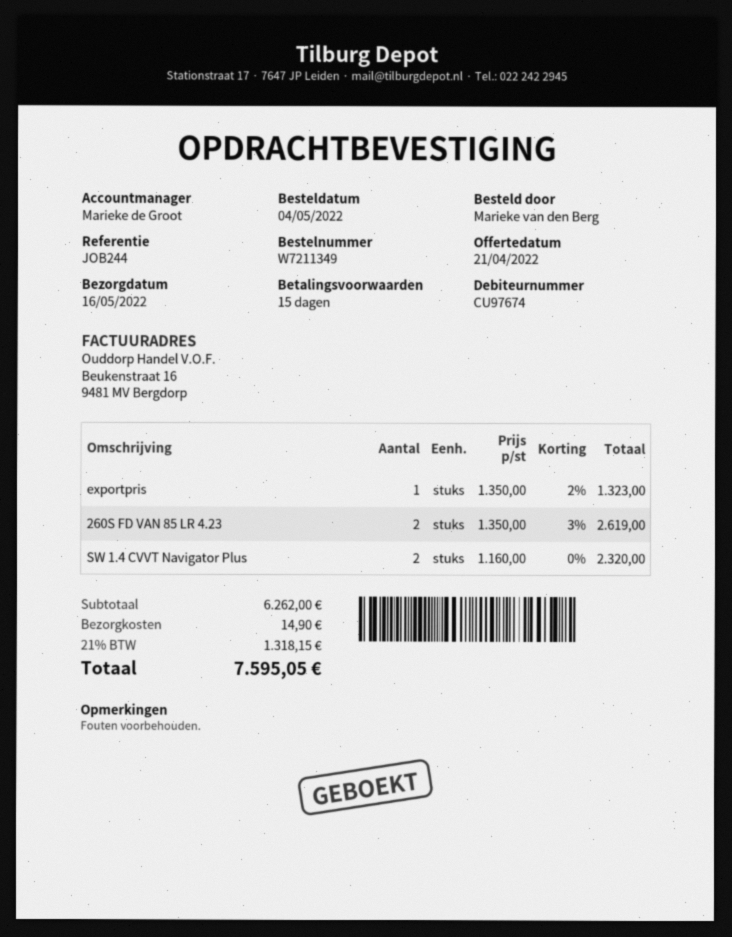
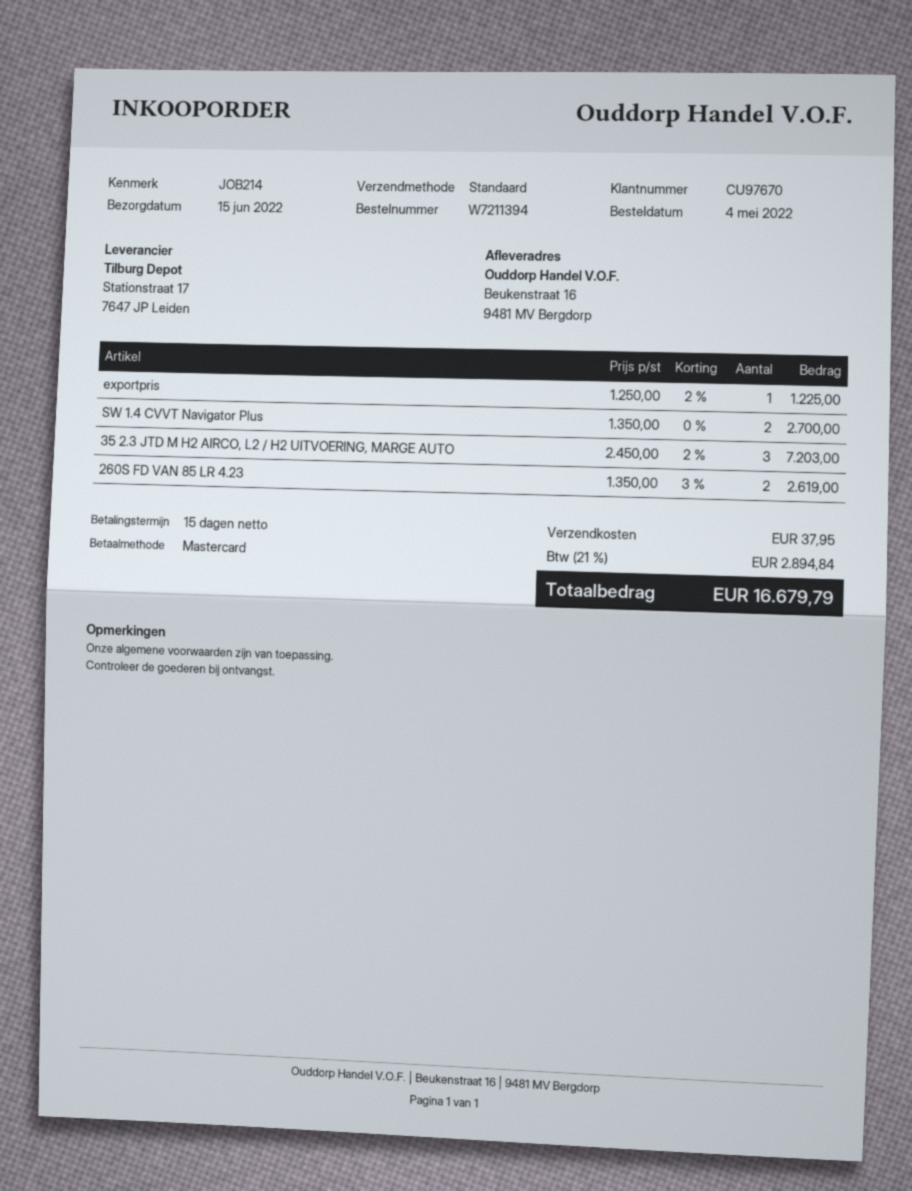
order number: W7211349 -> W7211394
delivery date: 2022-05-16 -> 2022-06-15
customer number: CU97674 -> CU97670
reference: JOB244 -> JOB214
exportpris: 1 x 1350.00 - 2% = 1323.00 -> 1 x 1250.00 - 2% = 1225.00
SW 1.4 CVVT Navigator Plus: 2 x 1160.00 = 2320.00 -> 2 x 1350.00 = 2700.00
35 2.3 JTD M H2 AIRCO, L2 / H2 UITVOERING, MARGE AUTO: none -> 3 x 2450.00 - 2% = 7203.00
shipping: 14.90 -> 37.95
tax: 21% = 1318.15 -> 21% = 2894.84
total: 7595.05 -> 16679.79

